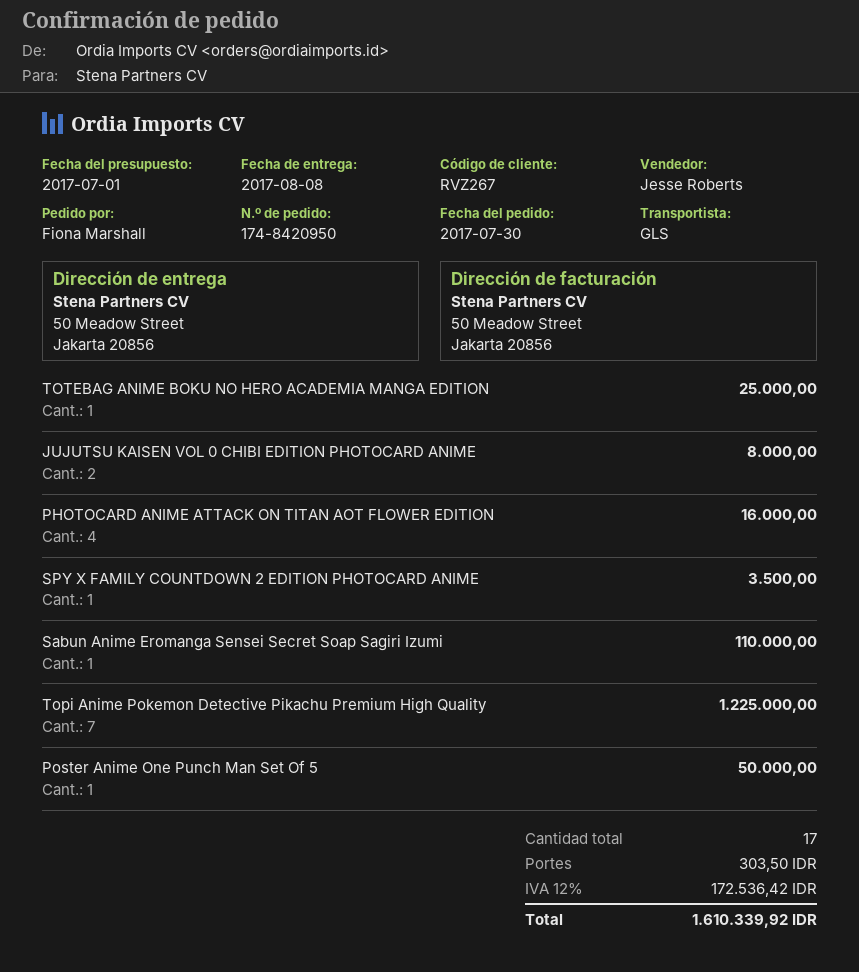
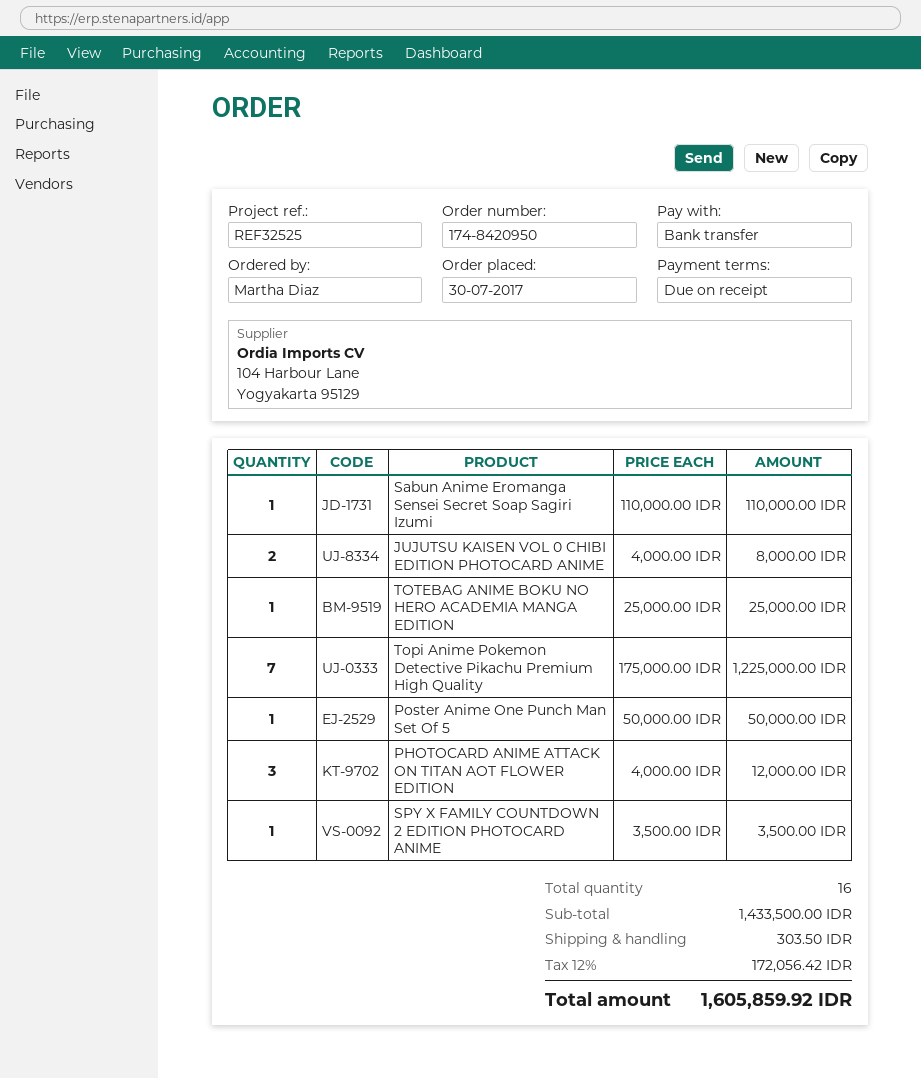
ordered by: Fiona Marshall -> Martha Diaz
PHOTOCARD ANIME ATTACK ON TITAN AOT FLOWER EDITION: 4 for 16000.00 -> 3 for 12000.00
total quantity: 17 -> 16
tax: 12% = 172536.42 -> 12% = 172056.42
total: 1610339.92 -> 1605859.92

